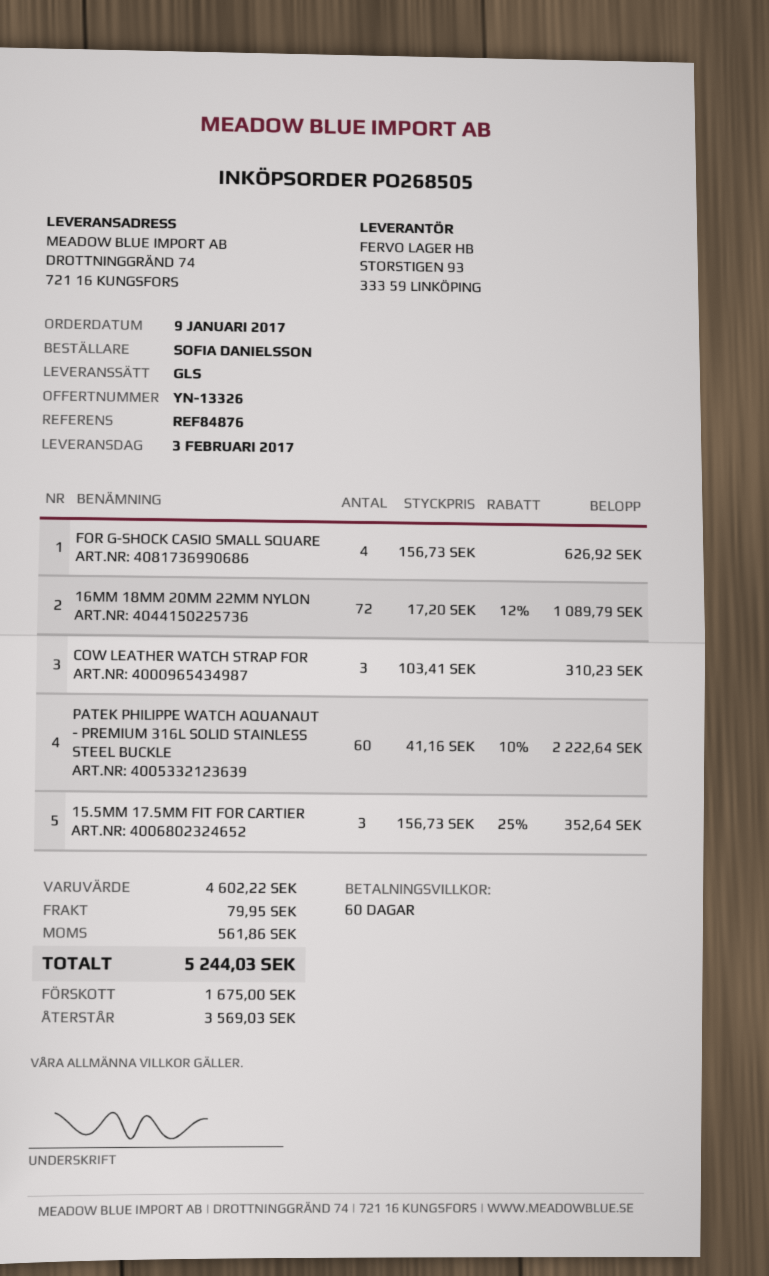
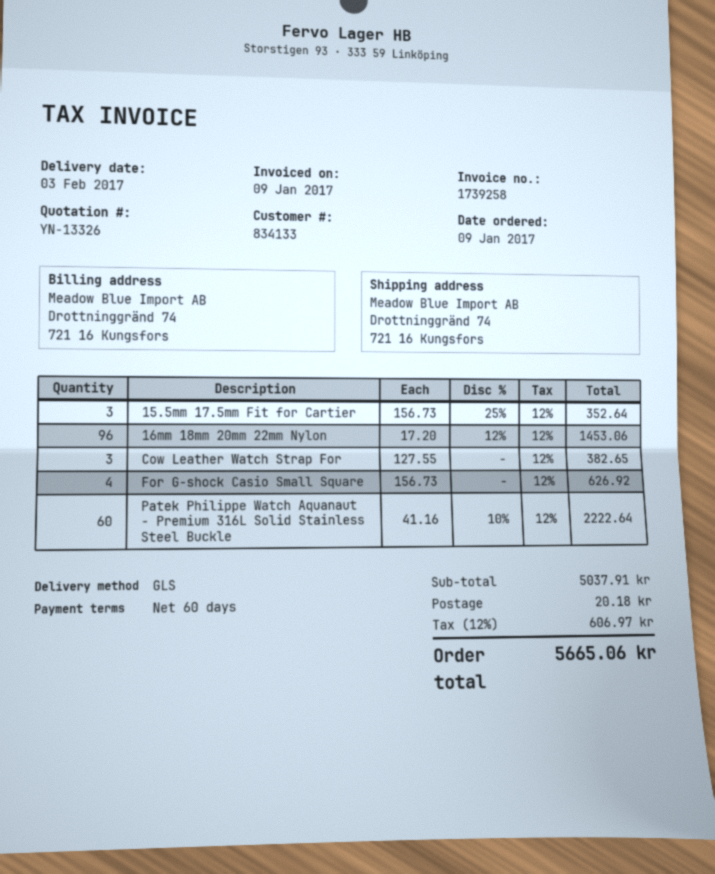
16MM 18MM 20MM 22MM NYLON: 72 x 17.20 - 12% = 1089.79 -> 96 x 17.20 - 12% = 1453.06
COW LEATHER WATCH STRAP FOR: 3 x 103.41 = 310.23 -> 3 x 127.55 = 382.65
subtotal: 4602.22 -> 5037.91
shipping: 79.95 -> 20.18
tax: 561.86 -> 606.97
total: 5244.03 -> 5665.06

